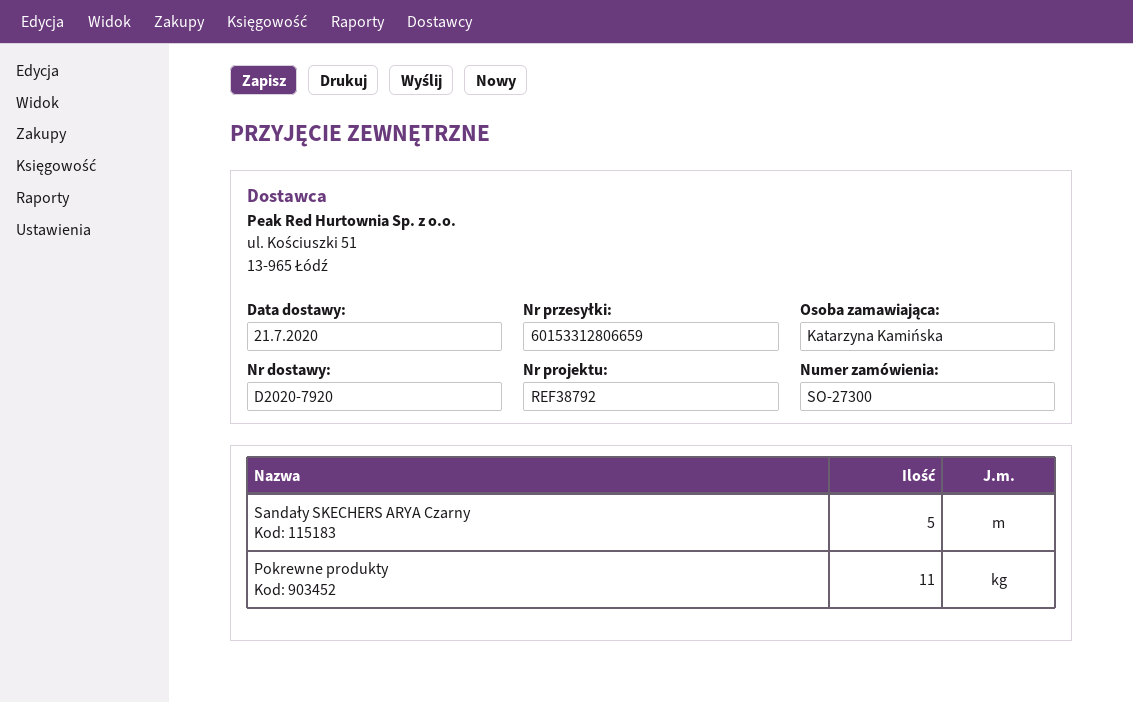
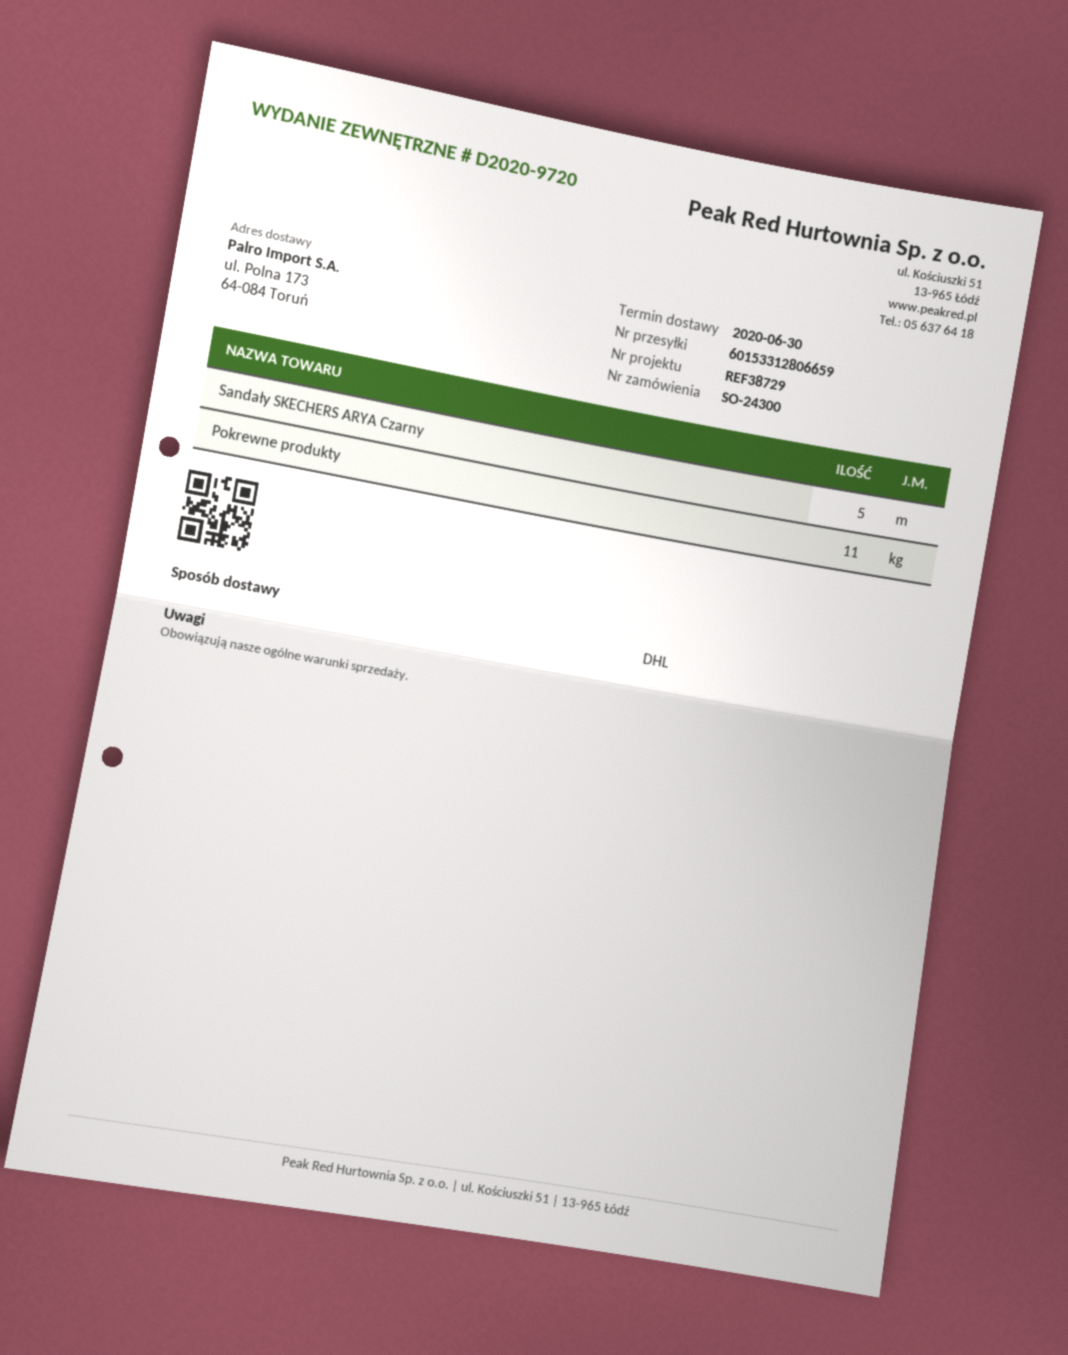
order number: SO-27300 -> SO-24300
delivery note number: D2020-7920 -> D2020-9720
delivery date: 2020-07-21 -> 2020-06-30
reference: REF38792 -> REF38729

